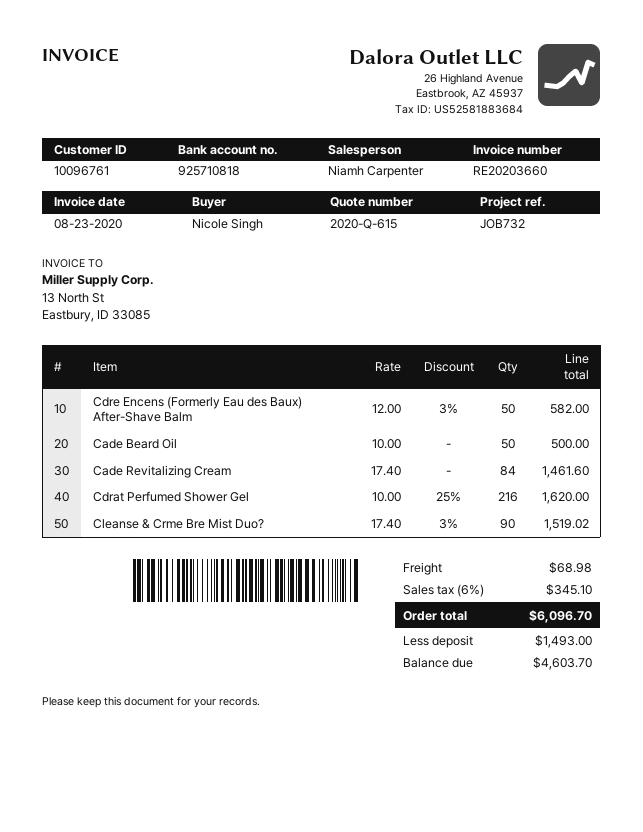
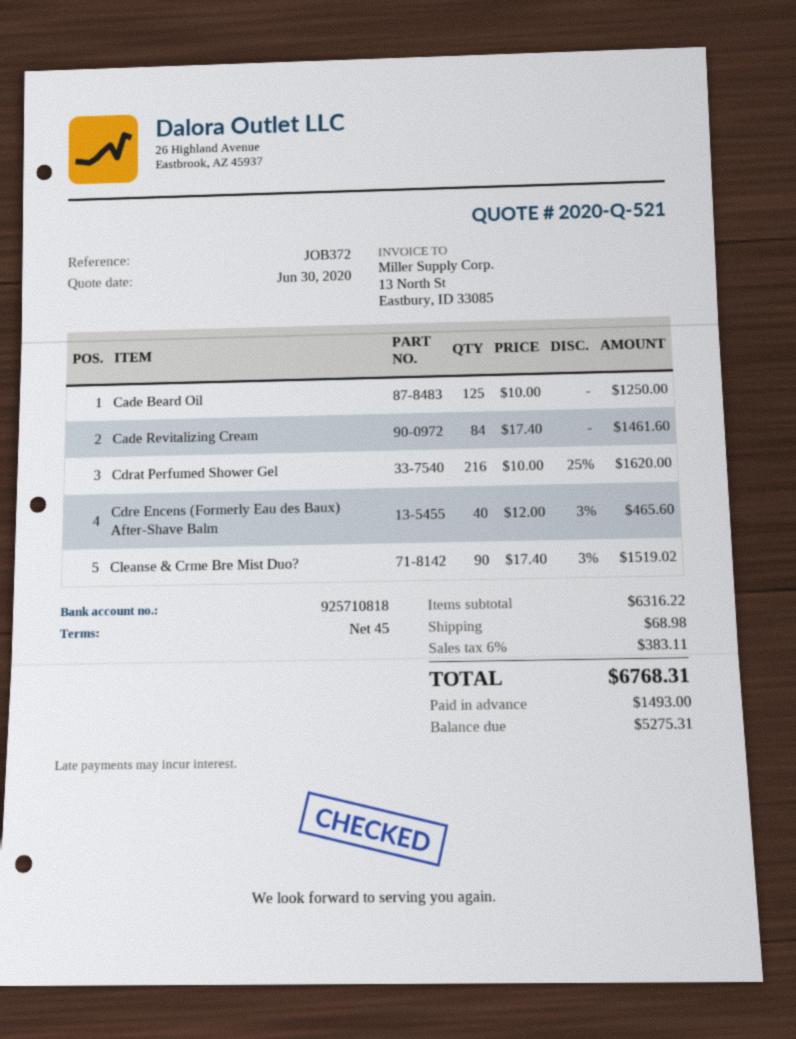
quote number: 2020-Q-615 -> 2020-Q-521
reference: JOB732 -> JOB372
Cdre Encens (Formerly Eau des Baux) After-Shave Balm: 50 x 12.00 - 3% = 582.00 -> 40 x 12.00 - 3% = 465.60
Cade Beard Oil: 50 x 10.00 = 500.00 -> 125 x 10.00 = 1250.00
tax: 6% = 345.10 -> 6% = 383.11
total: 6096.70 -> 6768.31
balance: 4603.70 -> 5275.31

